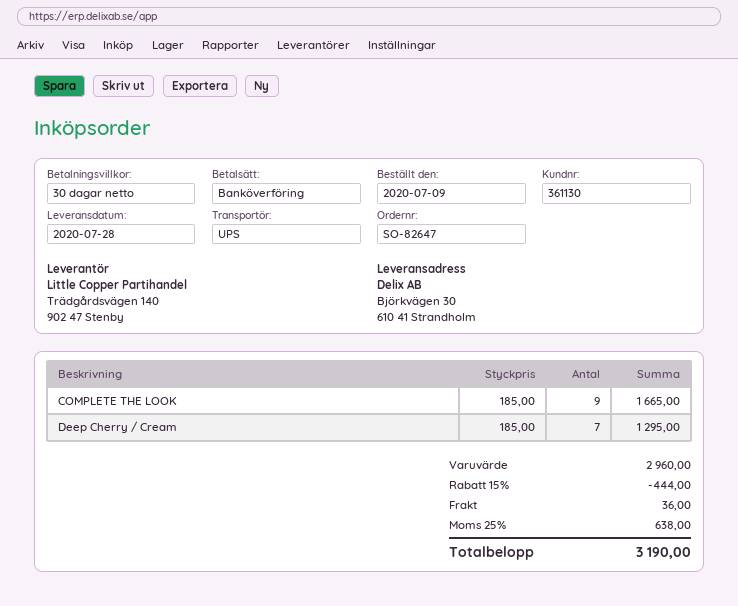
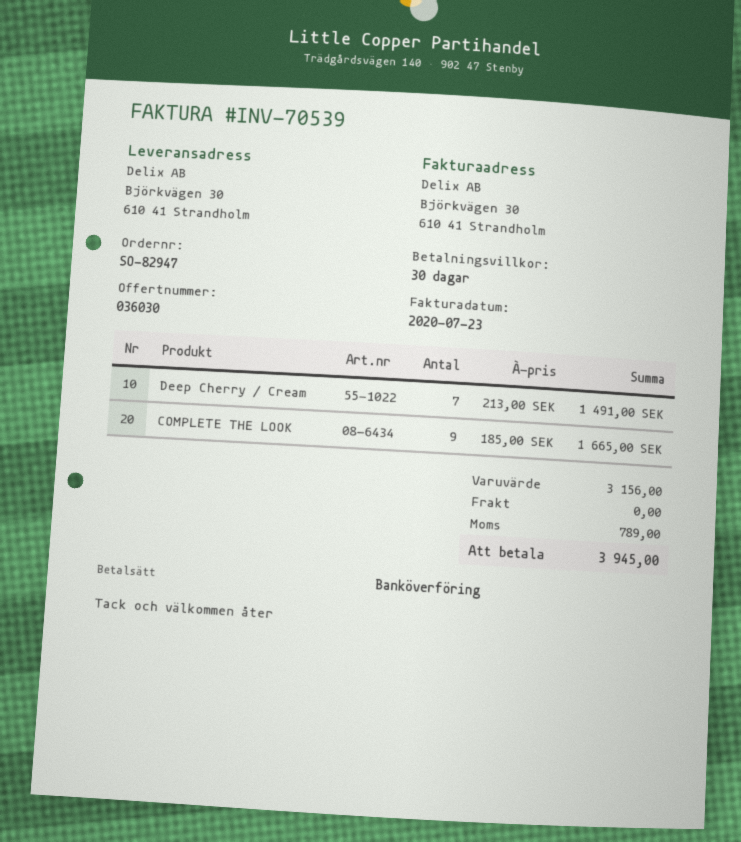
order number: SO-82647 -> SO-82947
Deep Cherry / Cream: 7 x 185.00 = 1295.00 -> 7 x 213.00 = 1491.00
subtotal: 2960.00 -> 3156.00
discount: 15% = 444.00 -> none
shipping: 36.00 -> 0.00
tax: 638.00 -> 789.00
total: 3190.00 -> 3945.00

